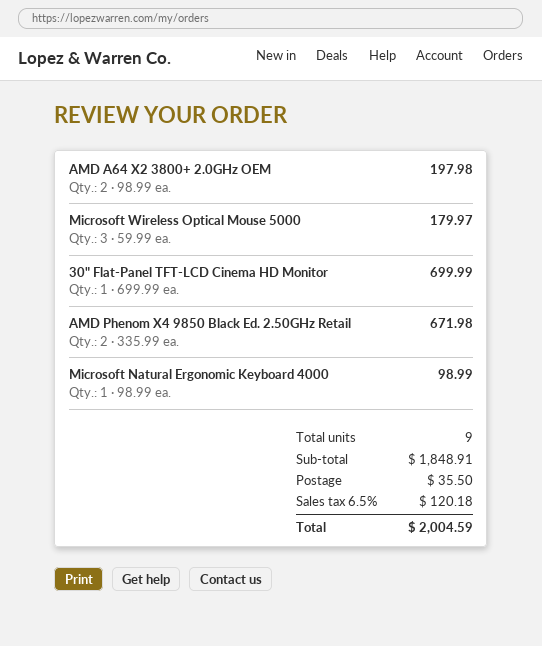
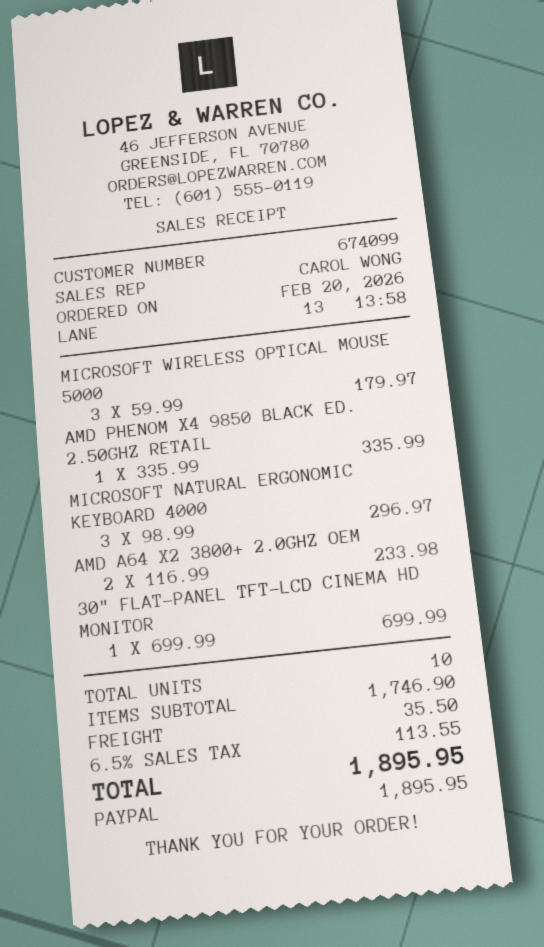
AMD A64 X2 3800+ 2.0GHz OEM: 2 x 98.99 = 197.98 -> 2 x 116.99 = 233.98
AMD Phenom X4 9850 Black Ed. 2.50GHz Retail: 2 x 335.99 = 671.98 -> 1 x 335.99 = 335.99
Microsoft Natural Ergonomic Keyboard 4000: 1 x 98.99 = 98.99 -> 3 x 98.99 = 296.97
total quantity: 9 -> 10
subtotal: 1848.91 -> 1746.90
tax: 6.5% = 120.18 -> 6.5% = 113.55
total: 2004.59 -> 1895.95

